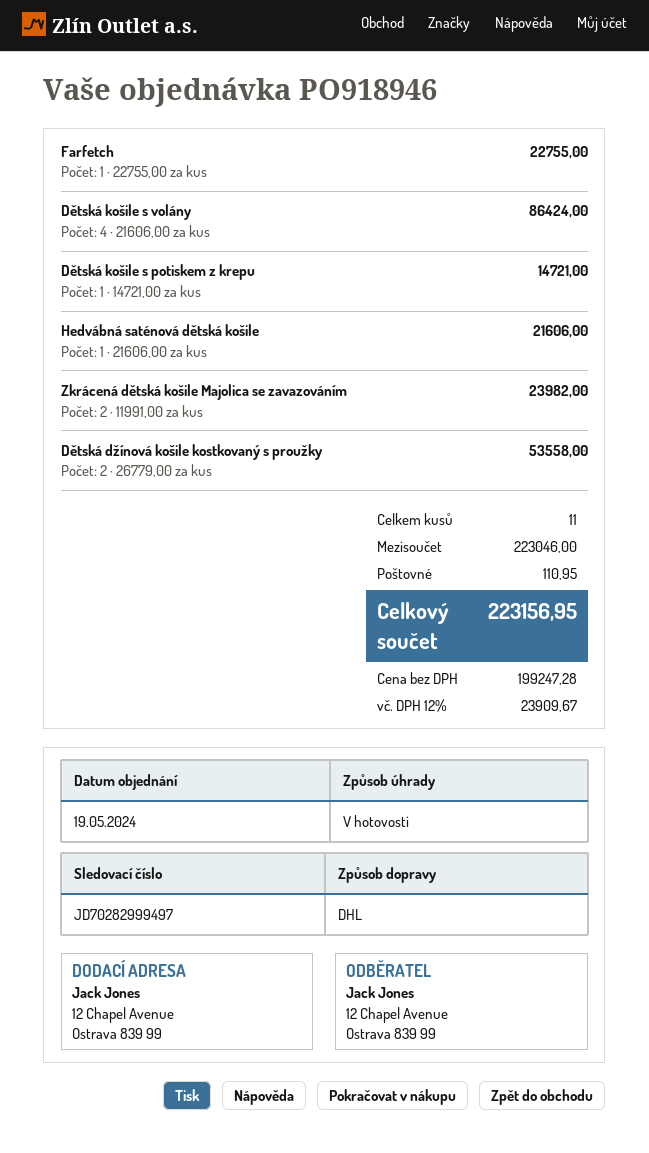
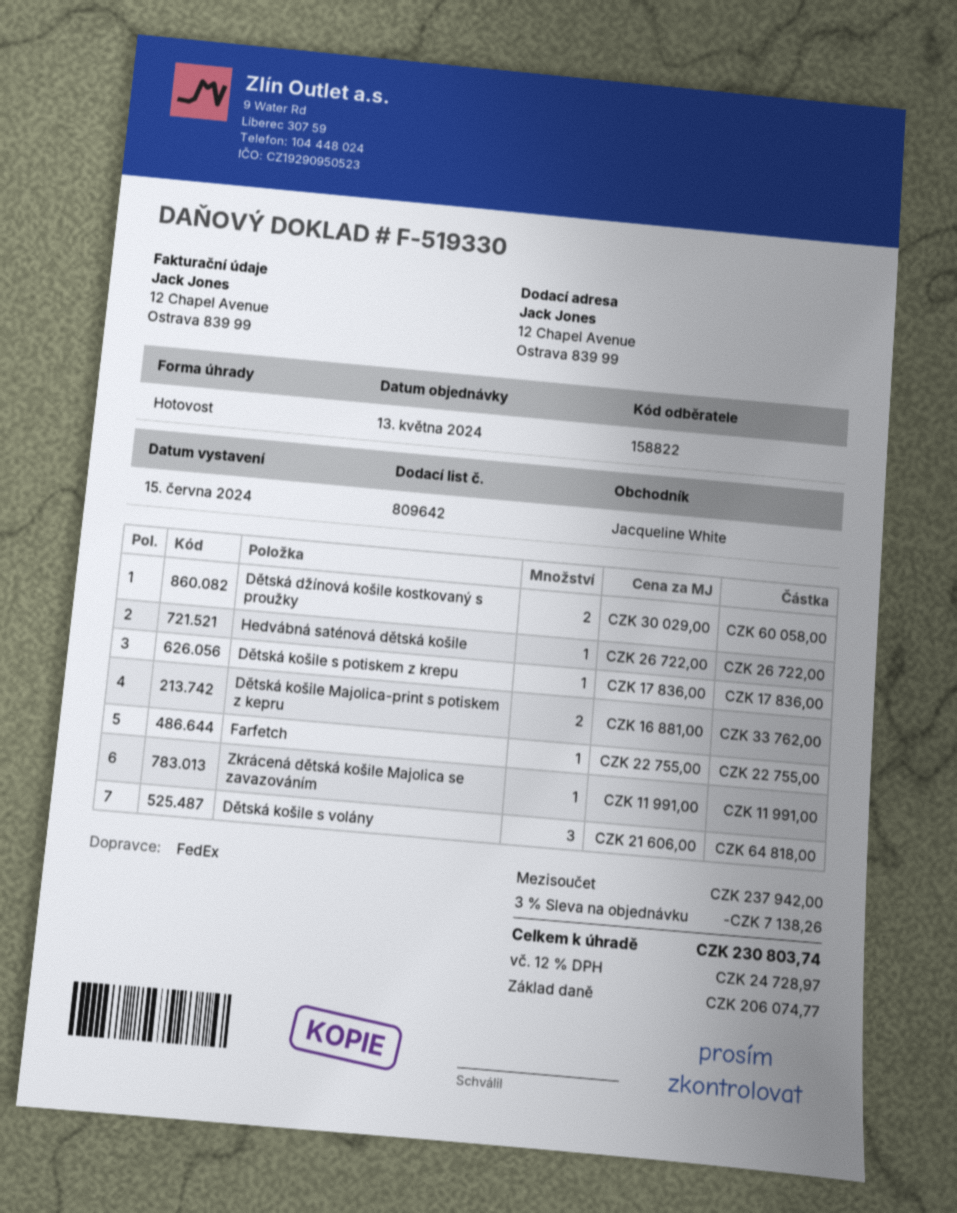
order date: 2024-05-19 -> 2024-05-13
shipping method: DHL -> FedEx
Dětská košile s volány: 4 x 21606.00 = 86424.00 -> 3 x 21606.00 = 64818.00
Dětská košile s potiskem z krepu: 1 x 14721.00 = 14721.00 -> 1 x 17836.00 = 17836.00
Hedvábná saténová dětská košile: 1 x 21606.00 = 21606.00 -> 1 x 26722.00 = 26722.00
Zkrácená dětská košile Majolica se zavazováním: 2 x 11991.00 = 23982.00 -> 1 x 11991.00 = 11991.00
Dětská džínová košile kostkovaný s proužky: 2 x 26779.00 = 53558.00 -> 2 x 30029.00 = 60058.00
Dětská košile Majolica-print s potiskem z kepru: none -> 2 x 16881.00 = 33762.00
subtotal: 223046.00 -> 237942.00
discount: none -> 3% = 7138.26
shipping: 110.95 -> none
net: 199247.28 -> 206074.77
tax: 12% = 23909.67 -> 12% = 24728.97
total: 223156.95 -> 230803.74

